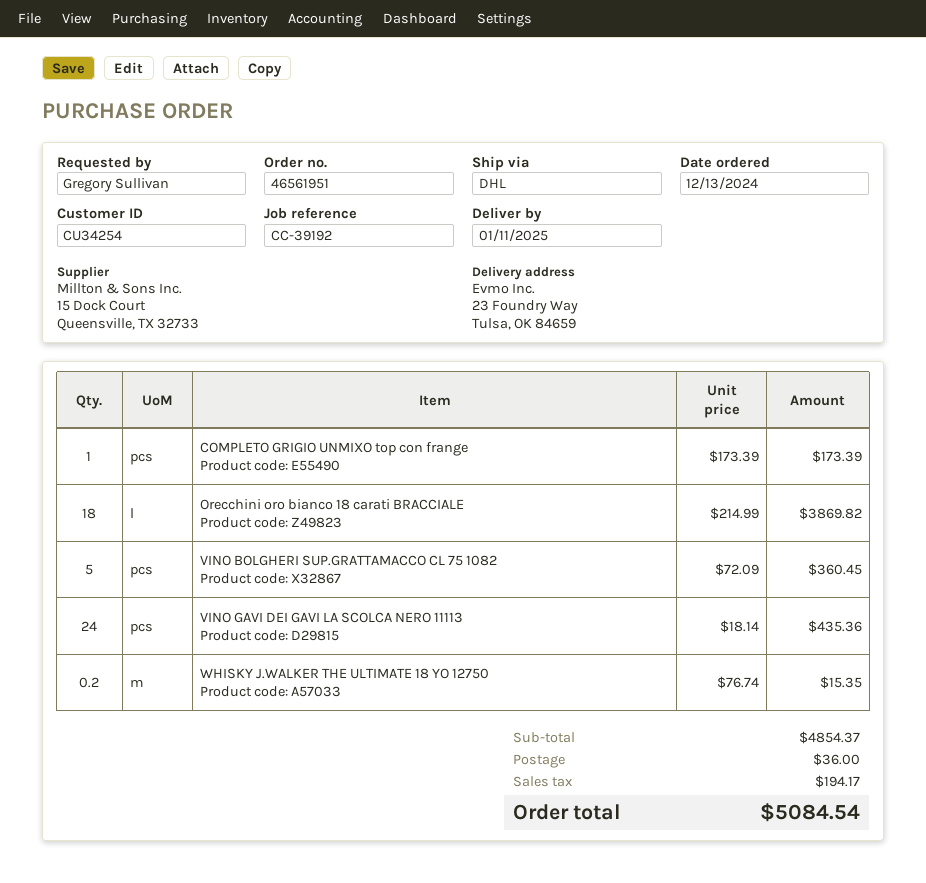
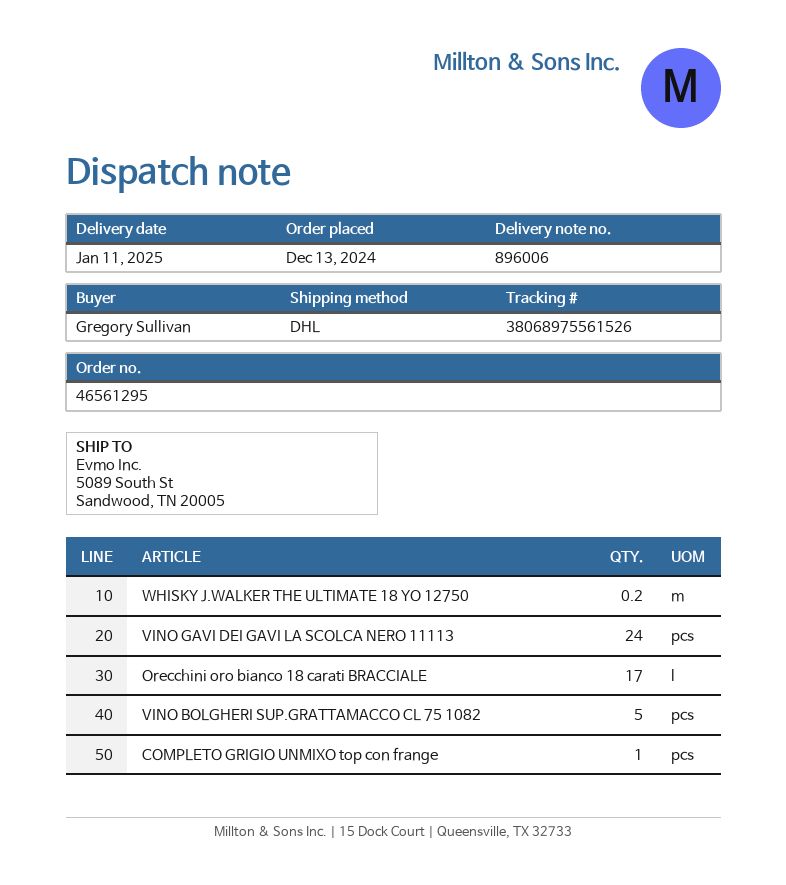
order number: 46561951 -> 46561295
ship to: 23 Foundry Way, Tulsa, OK 84659 -> 5089 South St, Sandwood, TN 20005
Orecchini oro bianco 18 carati BRACCIALE: 18 -> 17

